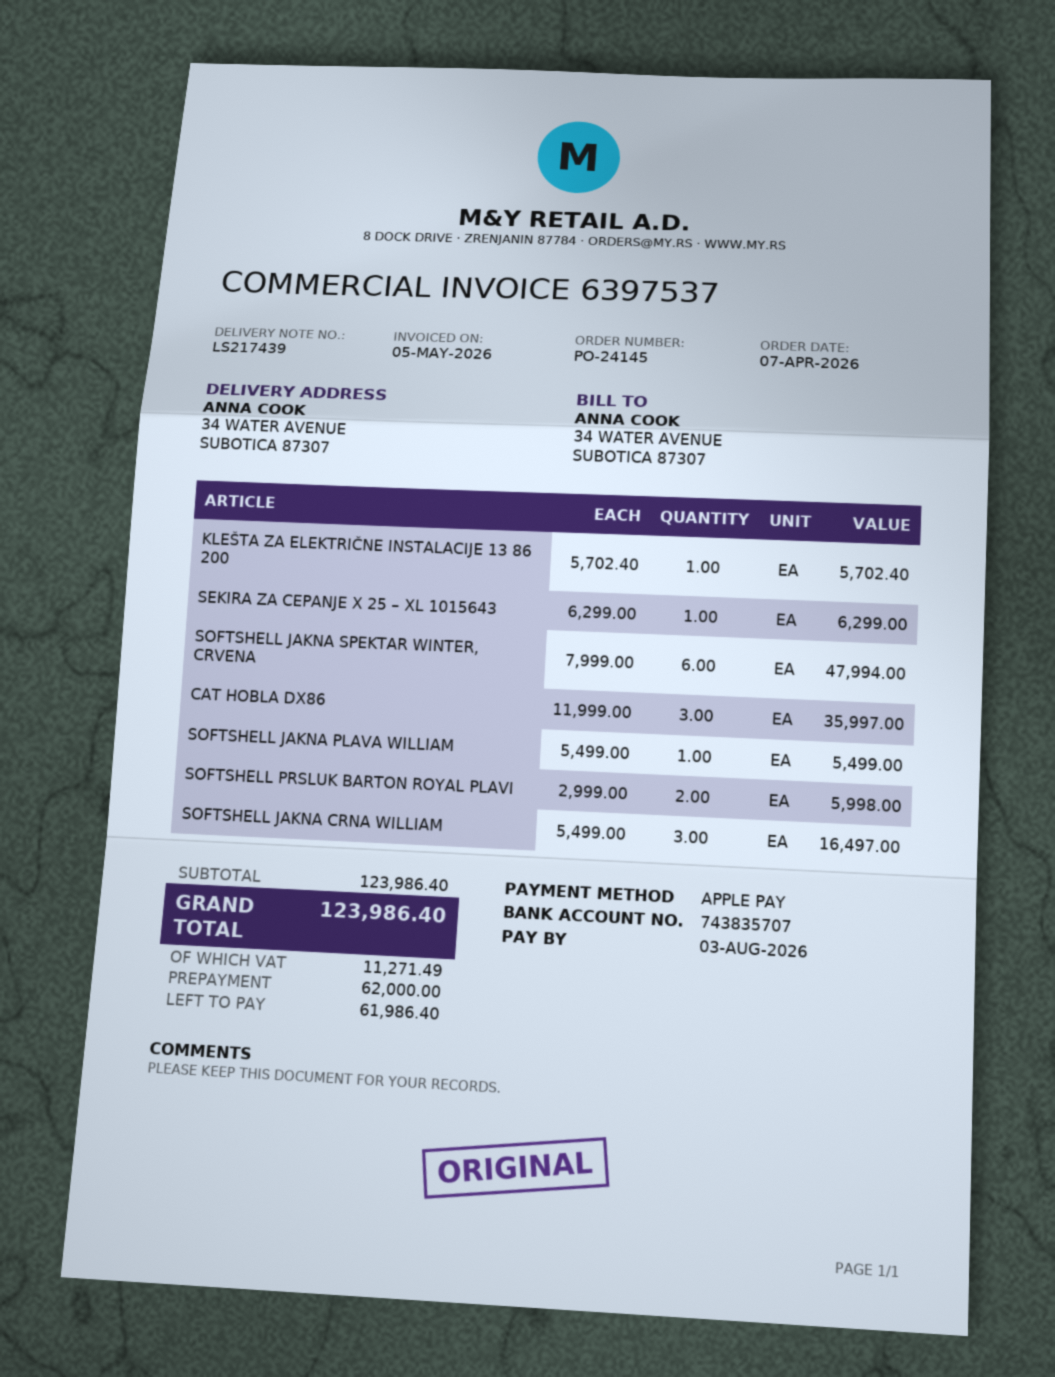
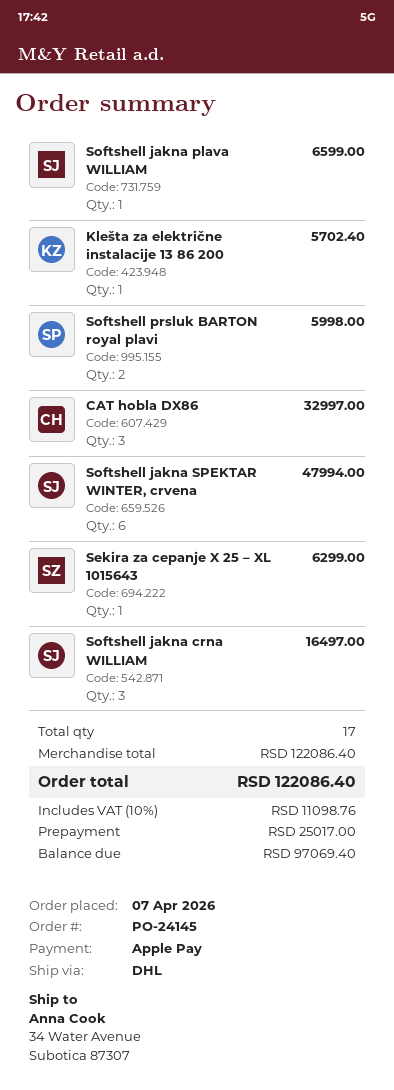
CAT HOBLA DX86: 3 for 35997.00 -> 3 for 32997.00
SOFTSHELL JAKNA PLAVA WILLIAM: 1 for 5499.00 -> 1 for 6599.00
subtotal: 123986.40 -> 122086.40
tax: 11271.49 -> 11098.76
total: 123986.40 -> 122086.40
deposit: 62000.00 -> 25017.00
balance: 61986.40 -> 97069.40

